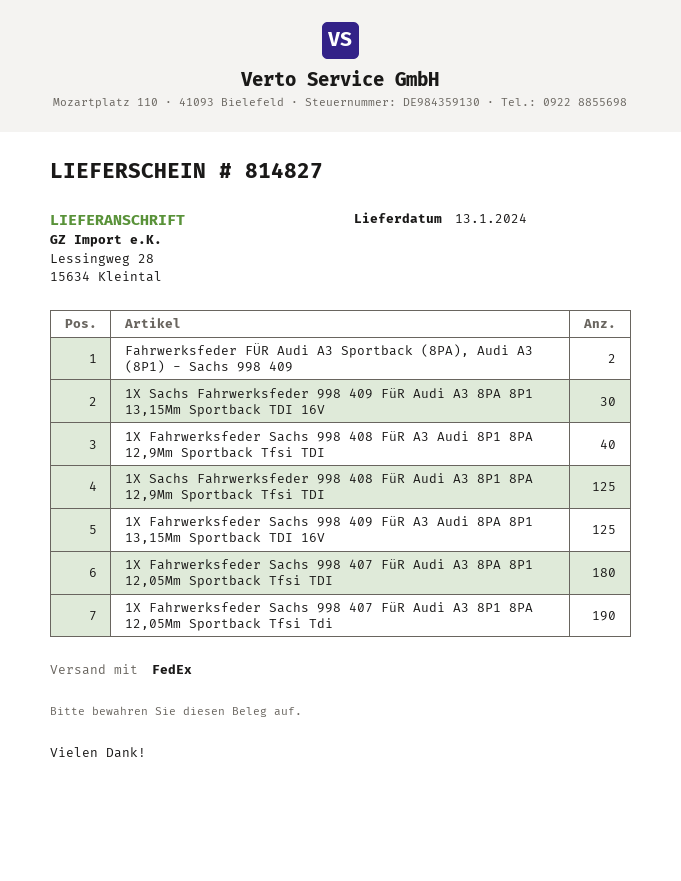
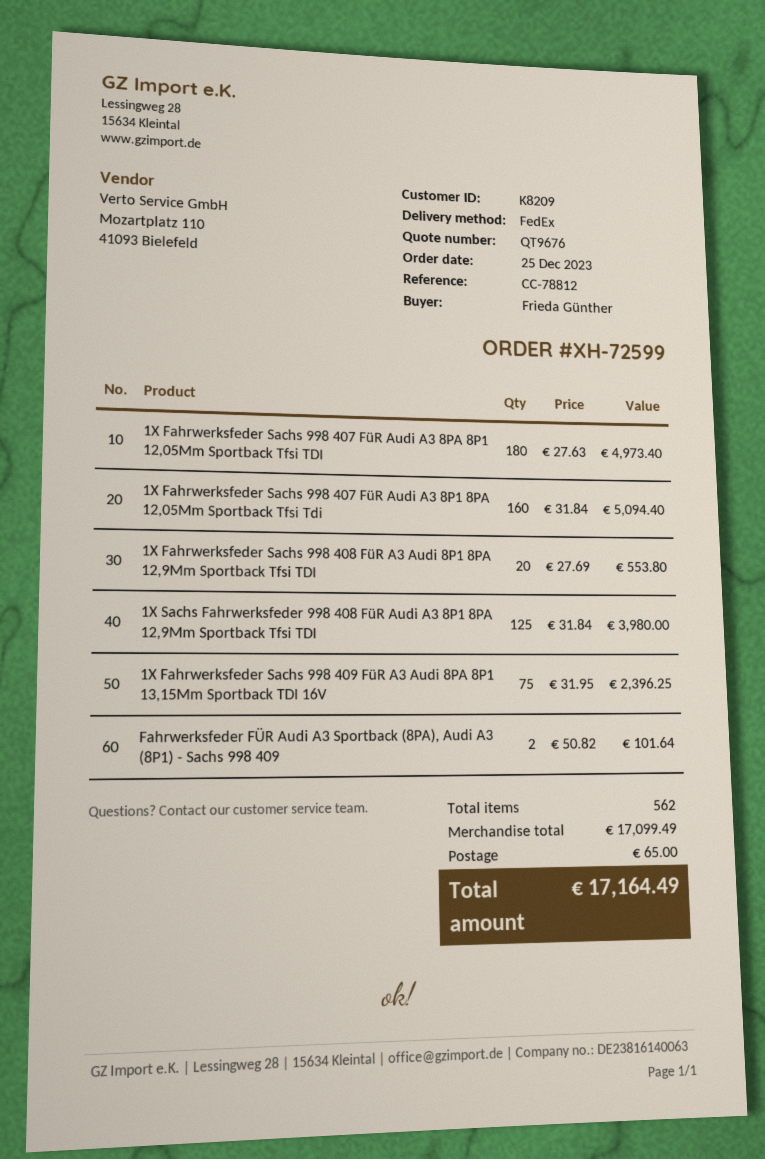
1X Sachs Fahrwerksfeder 998 409 FüR Audi A3 8PA 8P1 13,15Mm Sportback TDI 16V: 30 -> none
1X Fahrwerksfeder Sachs 998 408 FüR A3 Audi 8P1 8PA 12,9Mm Sportback Tfsi TDI: 40 -> 20
1X Fahrwerksfeder Sachs 998 409 FüR A3 Audi 8PA 8P1 13,15Mm Sportback TDI 16V: 125 -> 75
1X Fahrwerksfeder Sachs 998 407 FüR Audi A3 8P1 8PA 12,05Mm Sportback Tfsi Tdi: 190 -> 160

